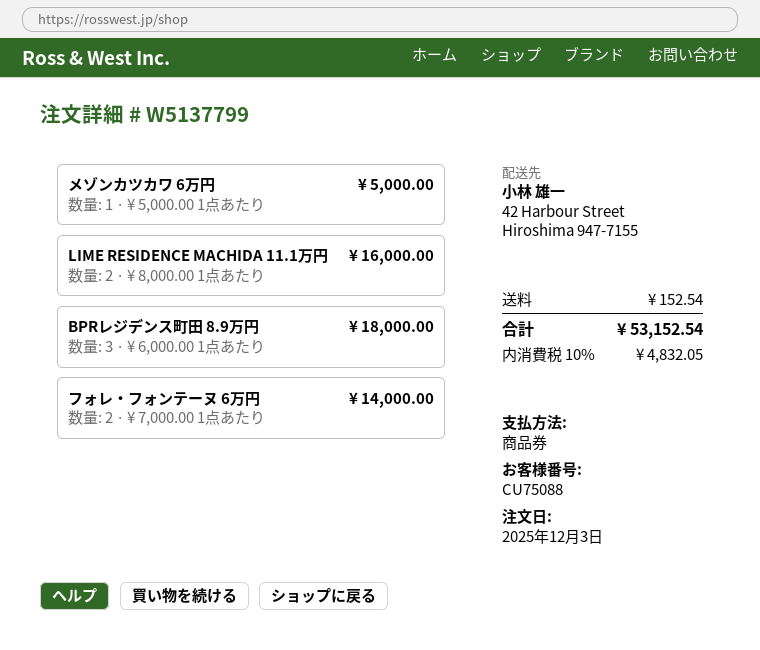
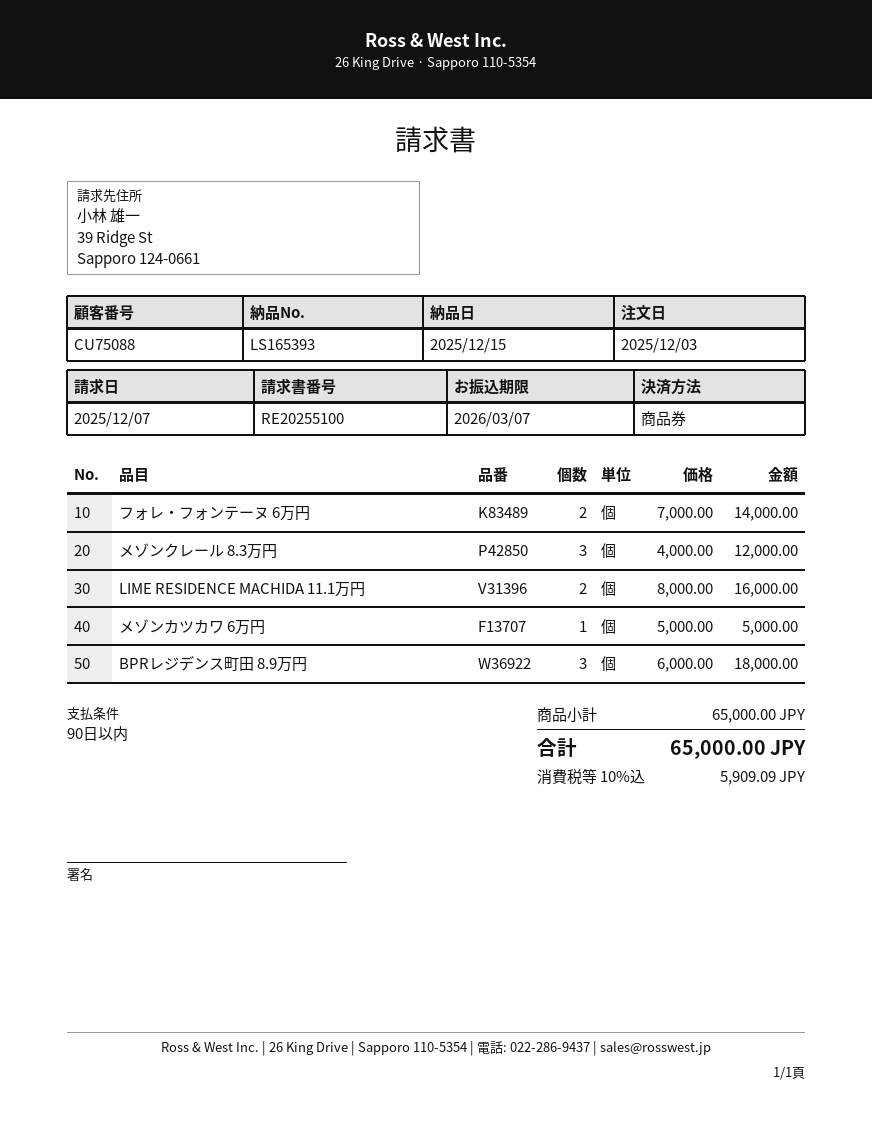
メゾンクレール 8.3万円: none -> 3 x 4000.00 = 12000.00
shipping: 152.54 -> none
tax: 10% = 4832.05 -> 10% = 5909.09
total: 53152.54 -> 65000.00

